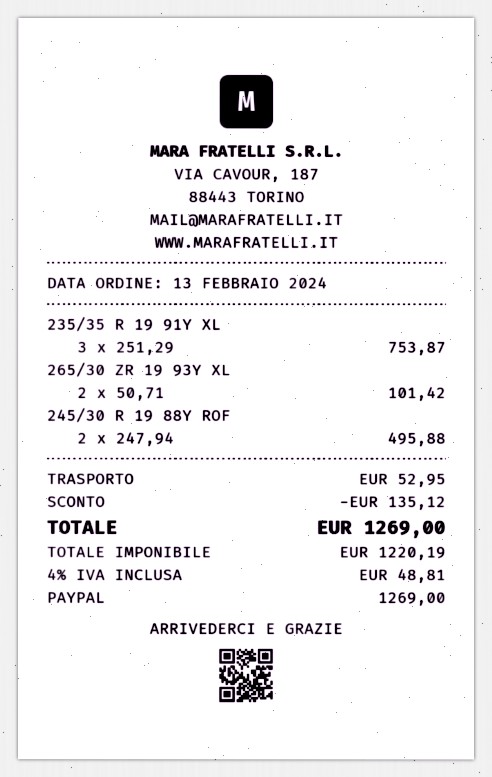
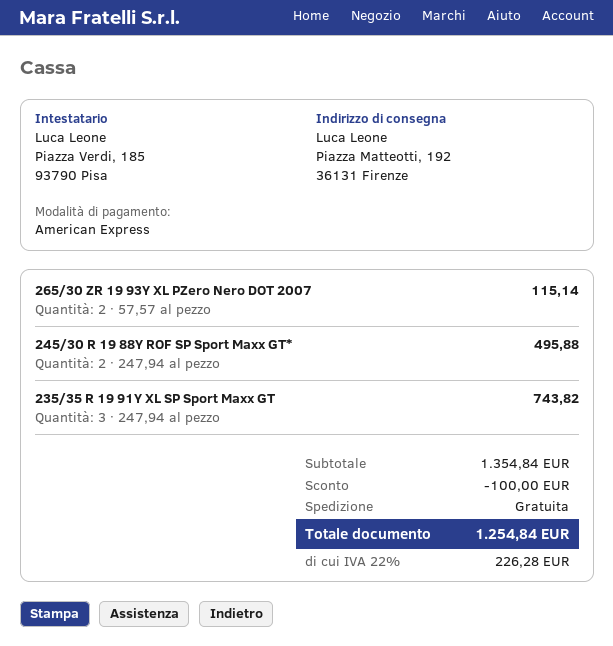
payment method: PayPal -> American Express
235/35 R 19 91Y XL: 3 x 251.29 = 753.87 -> 3 x 247.94 = 743.82
265/30 ZR 19 93Y XL: 2 x 50.71 = 101.42 -> 2 x 57.57 = 115.14
discount: 135.12 -> 100.00
shipping: 52.95 -> 0.00
tax: 4% = 48.81 -> 22% = 226.28
total: 1269.00 -> 1254.84

